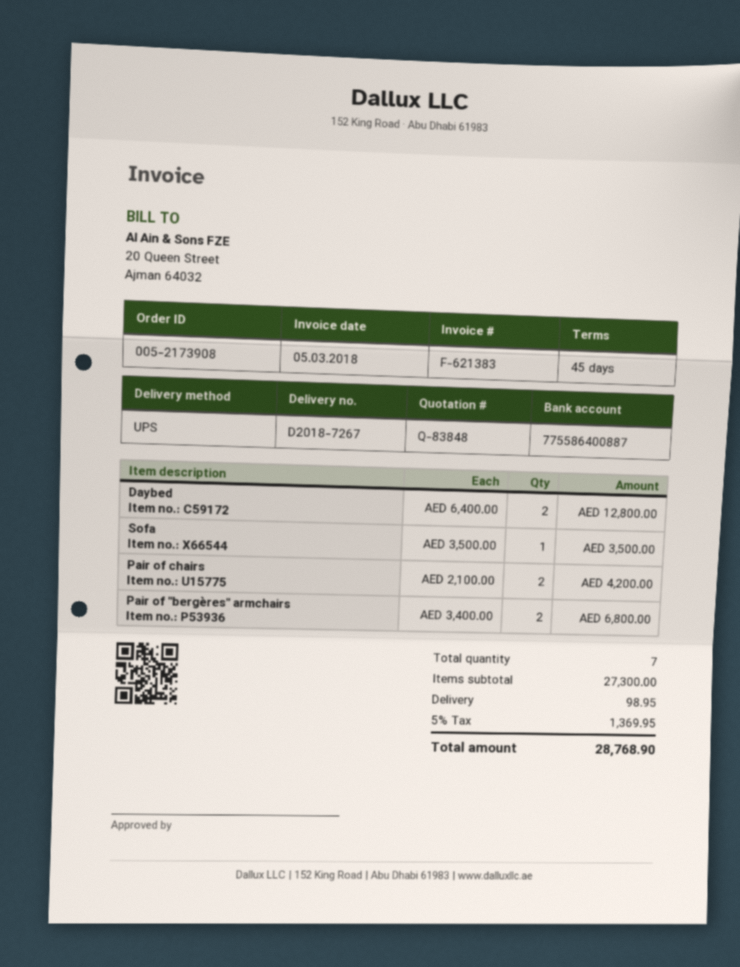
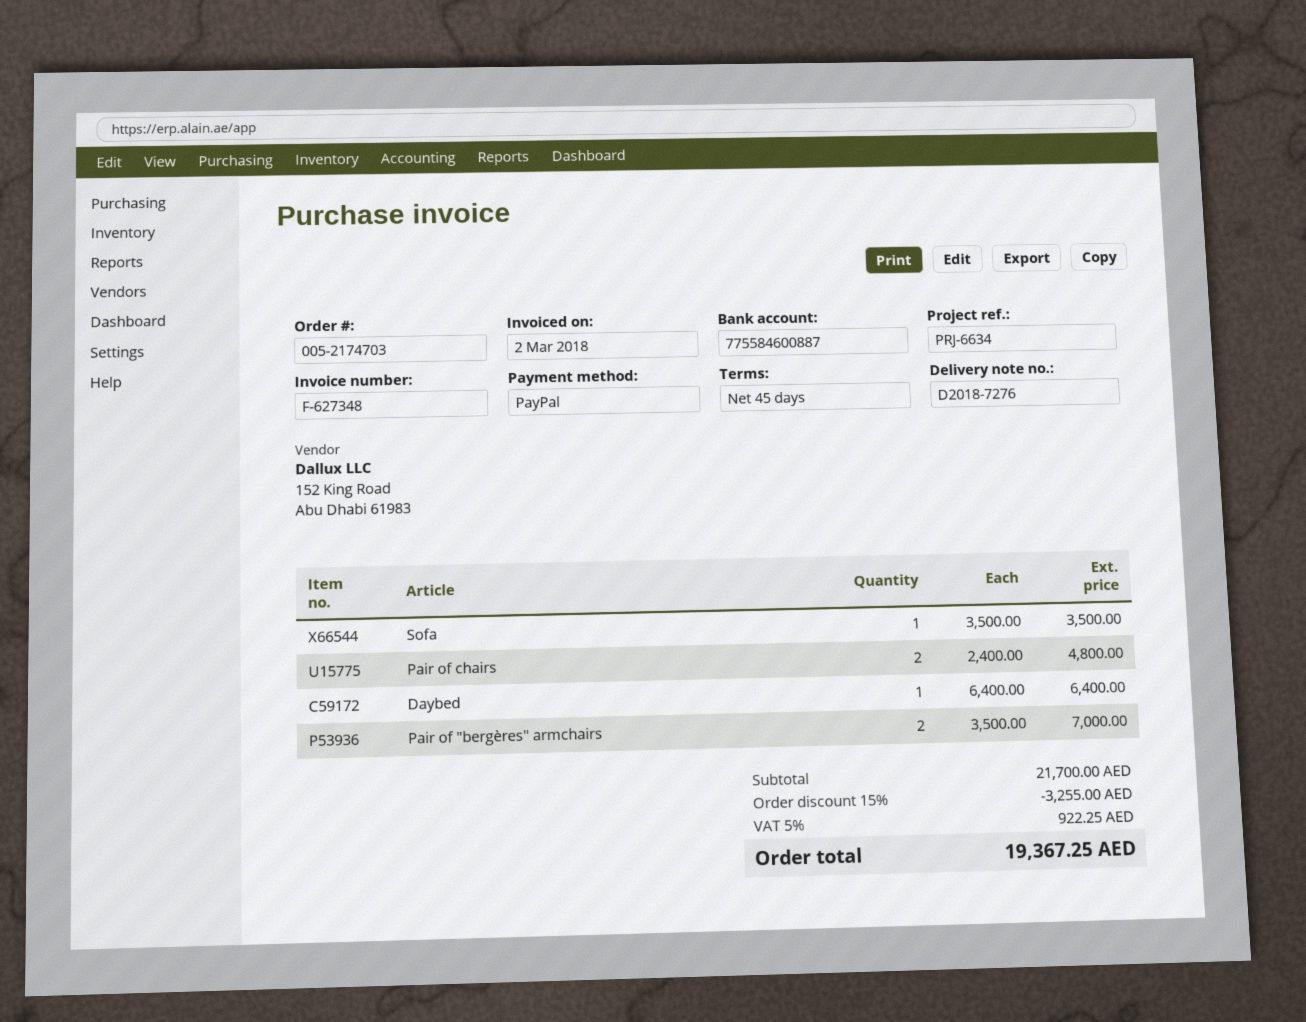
order number: 005-2173908 -> 005-2174703
delivery note number: D2018-7267 -> D2018-7276
invoice number: F-621383 -> F-627348
invoice date: 2018-03-05 -> 2018-03-02
bank account: 775586400887 -> 775584600887
Daybed: 2 x 6400.00 = 12800.00 -> 1 x 6400.00 = 6400.00
Pair of chairs: 2 x 2100.00 = 4200.00 -> 2 x 2400.00 = 4800.00
Pair of "bergères" armchairs: 2 x 3400.00 = 6800.00 -> 2 x 3500.00 = 7000.00
subtotal: 27300.00 -> 21700.00
discount: none -> 15% = 3255.00
shipping: 98.95 -> none
tax: 5% = 1369.95 -> 5% = 922.25
total: 28768.90 -> 19367.25

